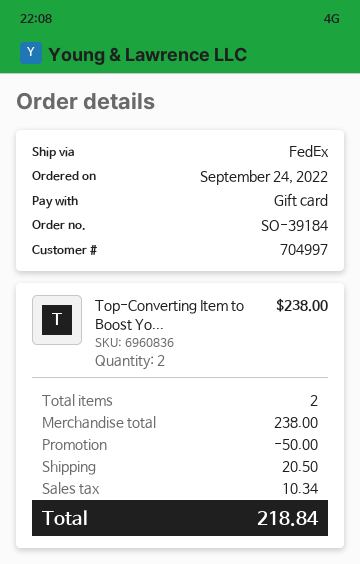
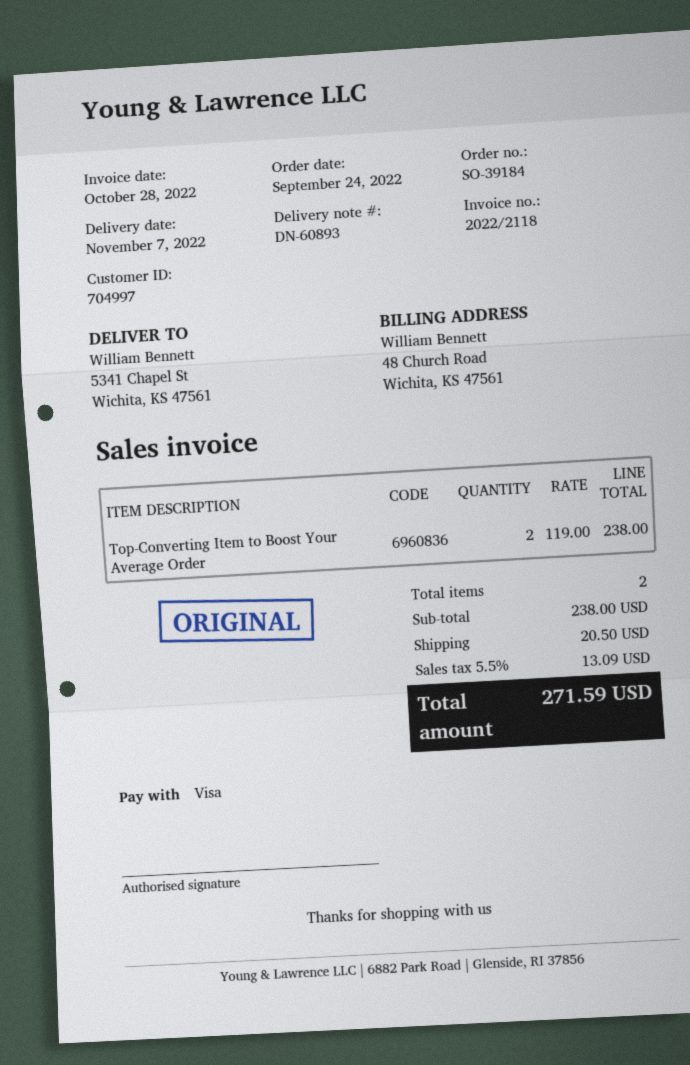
payment method: gift card -> Visa
discount: 50.00 -> none
tax: 10.34 -> 13.09
total: 218.84 -> 271.59

